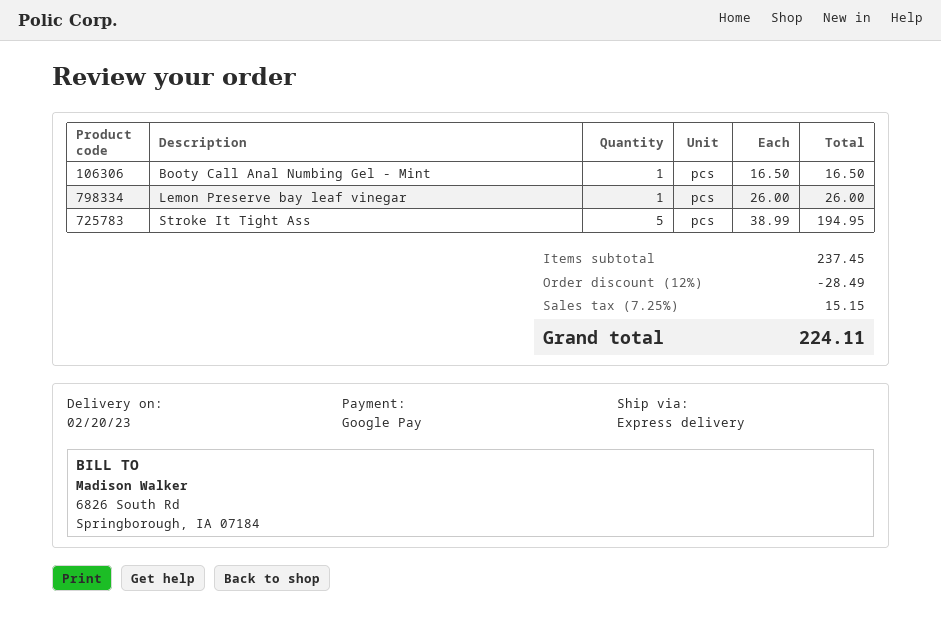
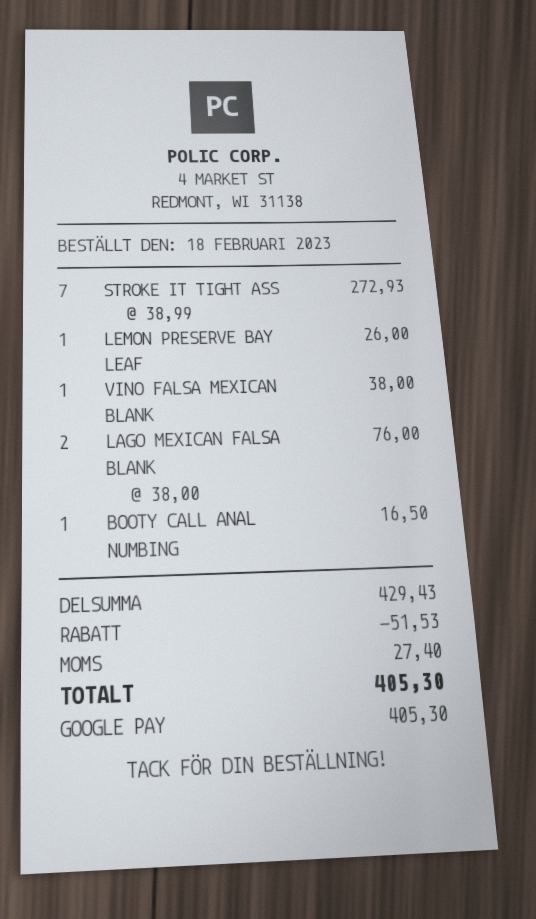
Stroke It Tight Ass: 5 x 38.99 = 194.95 -> 7 x 38.99 = 272.93
VINO FALSA MEXICAN BLANK: none -> 1 x 38.00 = 38.00
LAGO MEXICAN FALSA BLANK: none -> 2 x 38.00 = 76.00
subtotal: 237.45 -> 429.43
discount: 28.49 -> 51.53
tax: 15.15 -> 27.40
total: 224.11 -> 405.30

